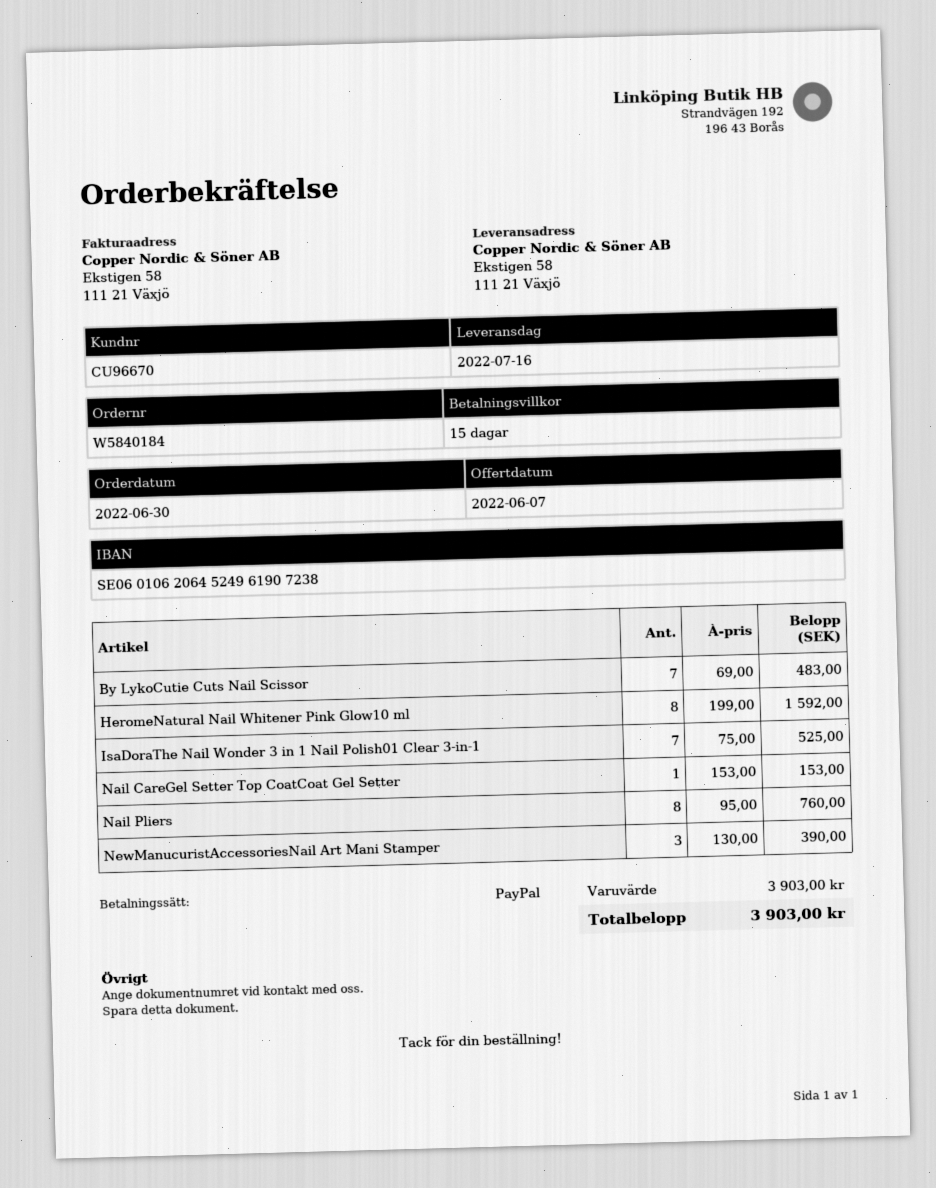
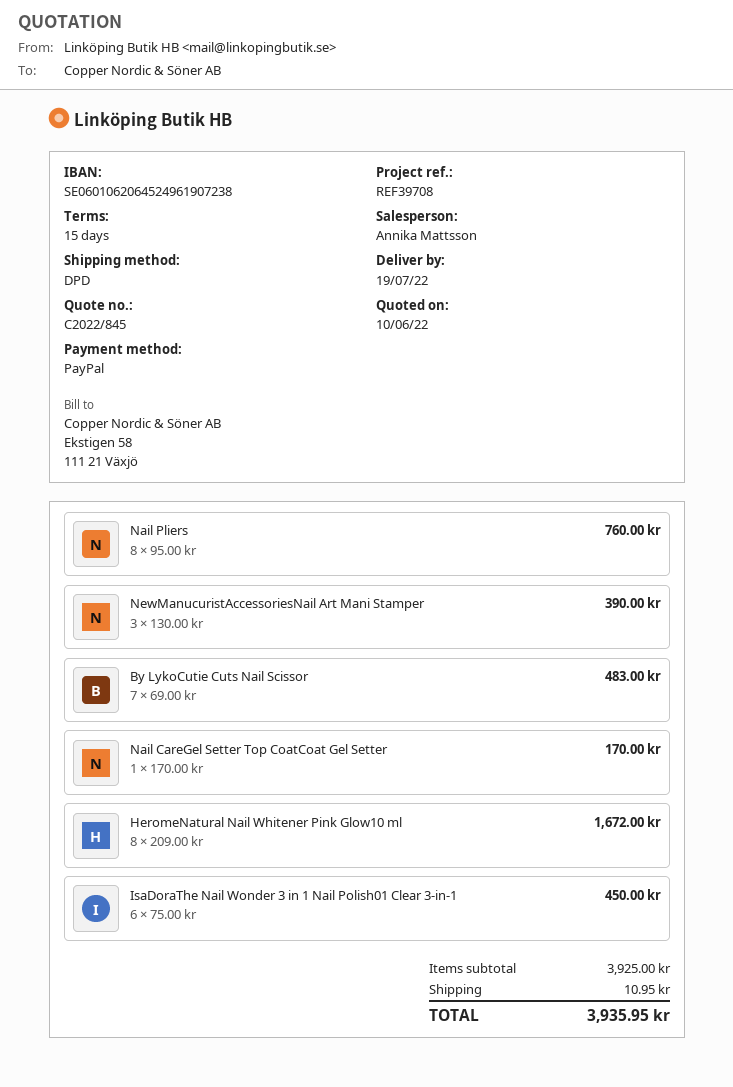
quote date: 2022-06-07 -> 2022-06-10
delivery date: 2022-07-16 -> 2022-07-19
HeromeNatural Nail Whitener Pink Glow10 ml: 8 x 199.00 = 1592.00 -> 8 x 209.00 = 1672.00
IsaDoraThe Nail Wonder 3 in 1 Nail Polish01 Clear 3-in-1: 7 x 75.00 = 525.00 -> 6 x 75.00 = 450.00
Nail CareGel Setter Top CoatCoat Gel Setter: 1 x 153.00 = 153.00 -> 1 x 170.00 = 170.00
subtotal: 3903.00 -> 3925.00
shipping: none -> 10.95
total: 3903.00 -> 3935.95

